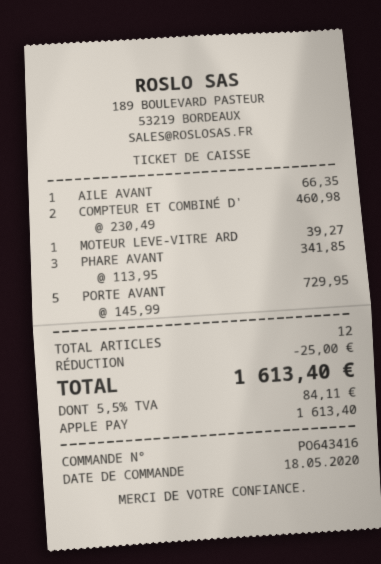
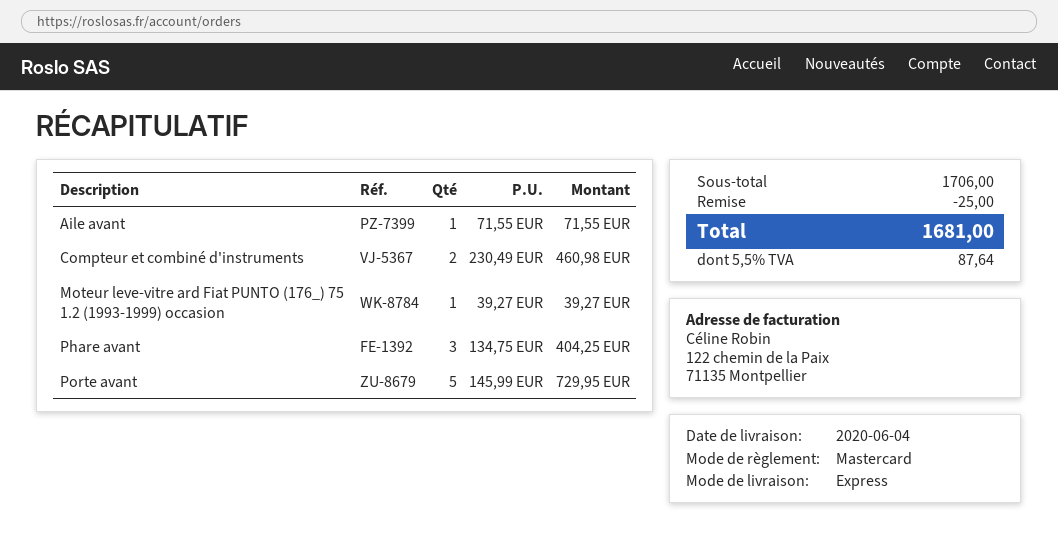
payment method: Apple Pay -> Mastercard
AILE AVANT: 1 x 66.35 = 66.35 -> 1 x 71.55 = 71.55
PHARE AVANT: 3 x 113.95 = 341.85 -> 3 x 134.75 = 404.25
tax: 5.5% = 84.11 -> 5.5% = 87.64
total: 1613.40 -> 1681.00

